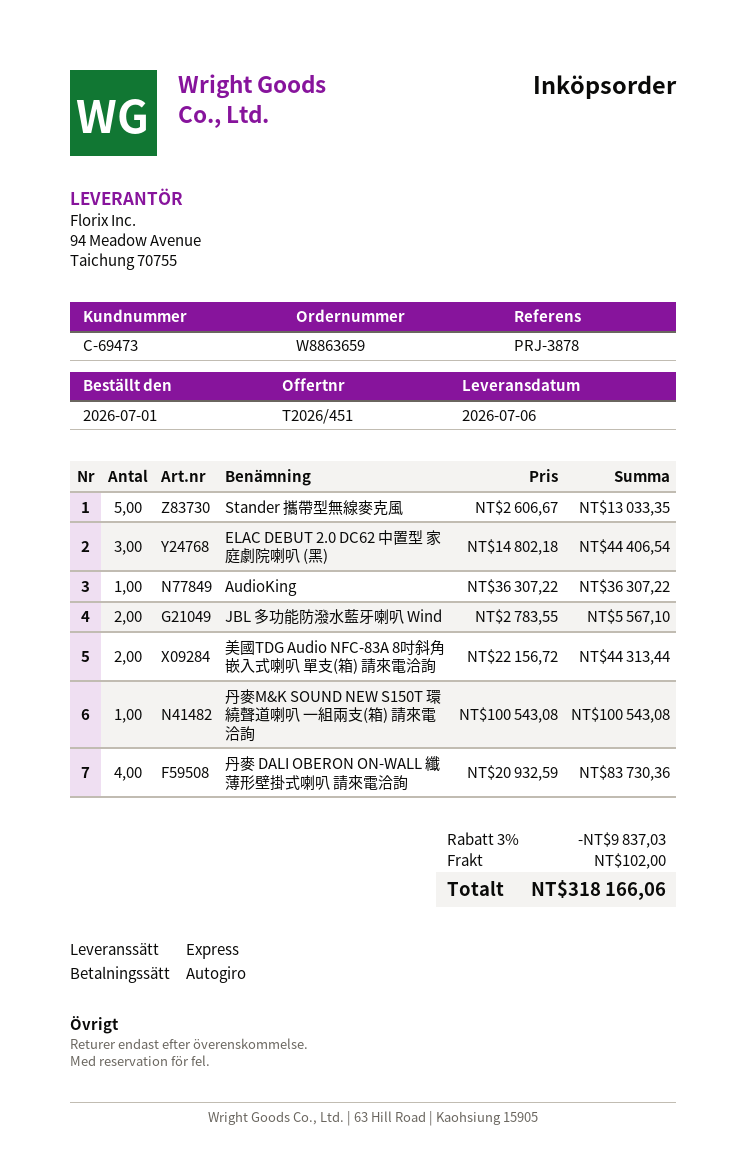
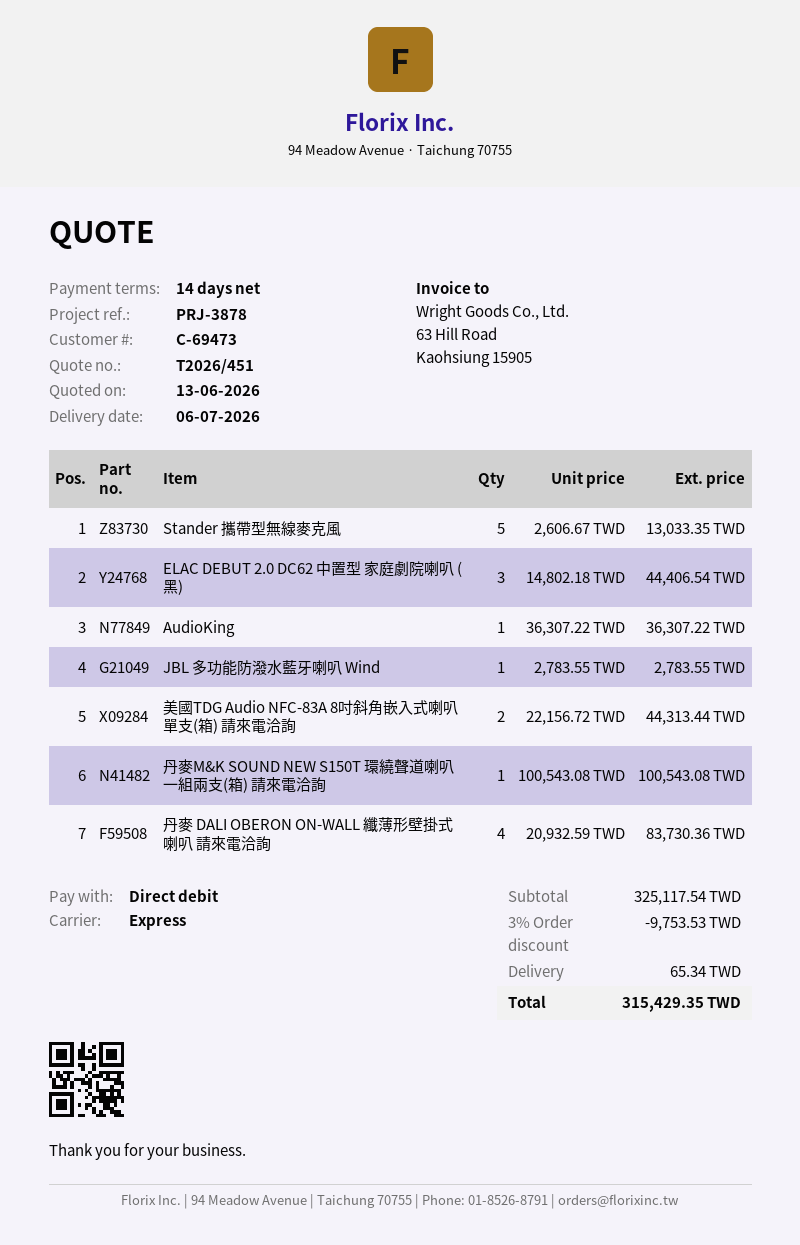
JBL 多功能防潑水藍牙喇叭 Wind: 2 x 2783.55 = 5567.10 -> 1 x 2783.55 = 2783.55
discount: 3% = 9837.03 -> 3% = 9753.53
shipping: 102.00 -> 65.34
total: 318166.06 -> 315429.35

